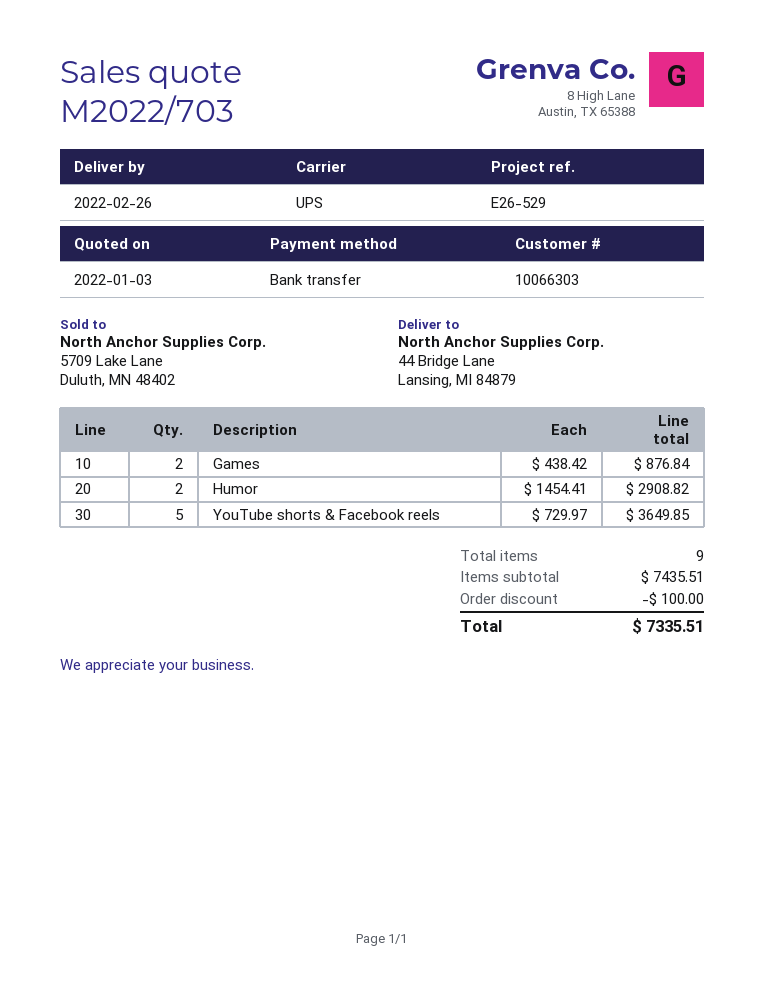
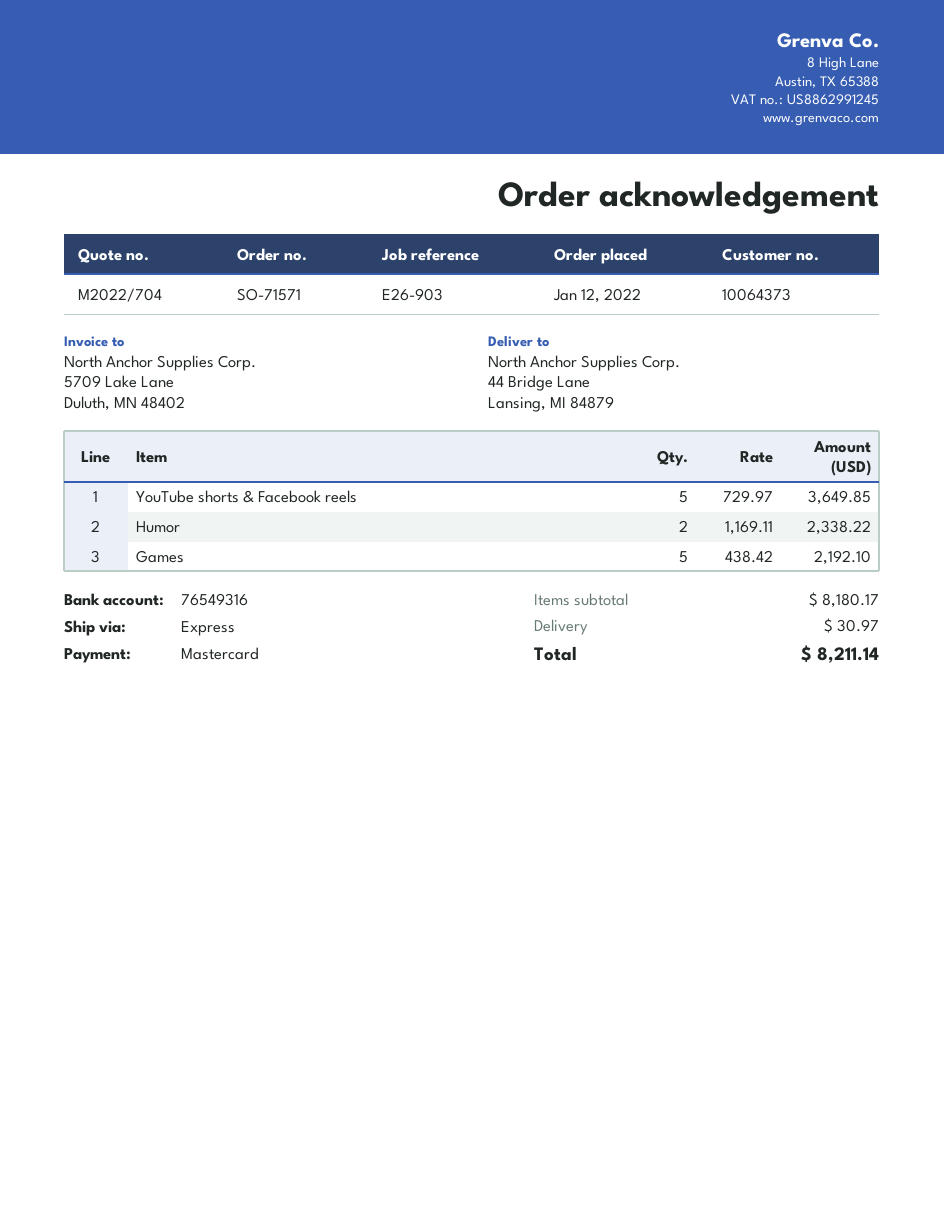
quote number: M2022/703 -> M2022/704
customer number: 10066303 -> 10064373
reference: E26-529 -> E26-903
payment method: bank transfer -> Mastercard
shipping method: UPS -> express
Games: 2 x 438.42 = 876.84 -> 5 x 438.42 = 2192.10
Humor: 2 x 1454.41 = 2908.82 -> 2 x 1169.11 = 2338.22
subtotal: 7435.51 -> 8180.17
discount: 100.00 -> none
shipping: none -> 30.97
total: 7335.51 -> 8211.14

